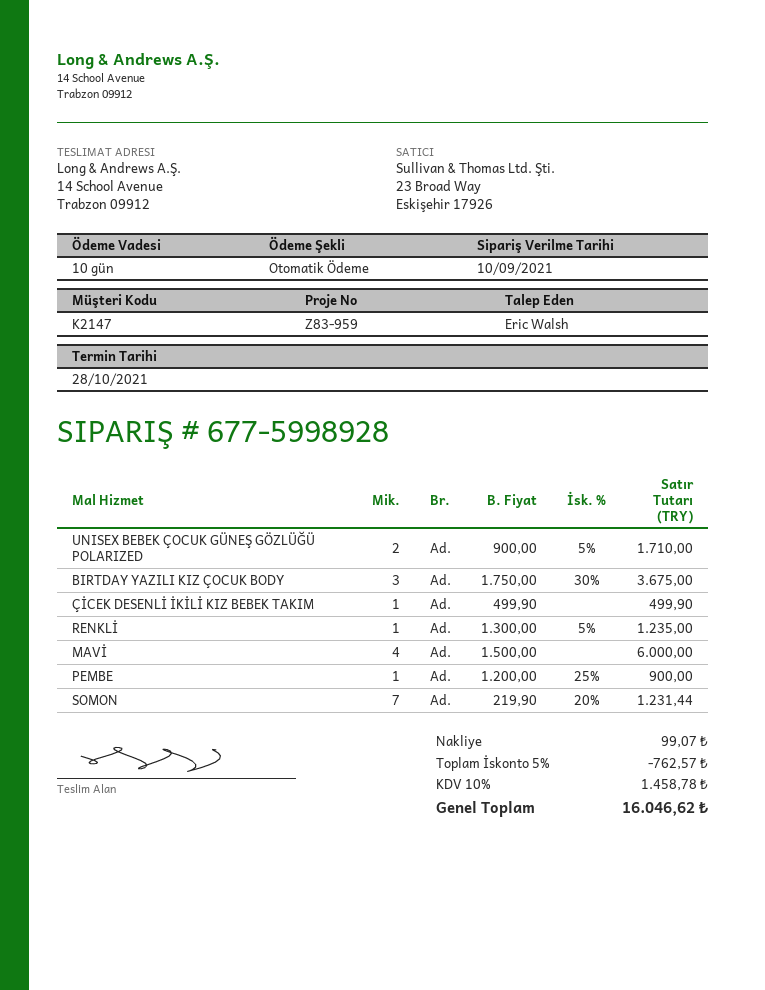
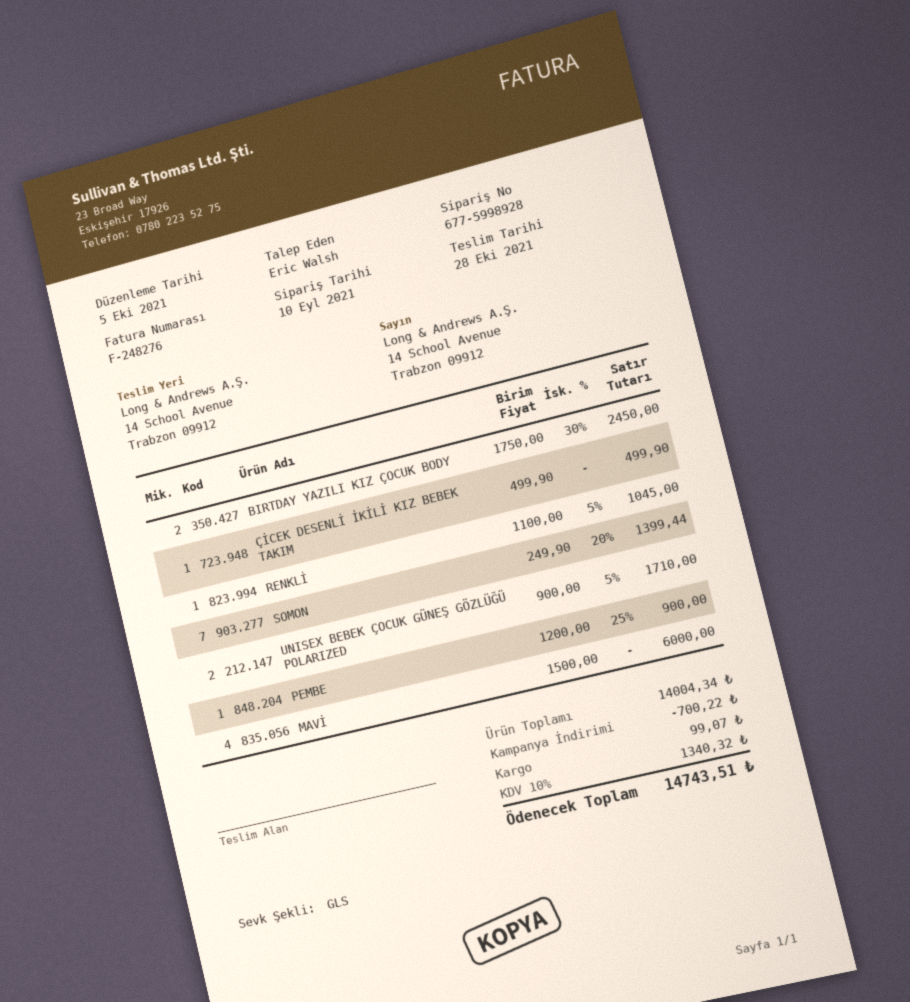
BIRTDAY YAZILI KIZ ÇOCUK BODY: 3 x 1750.00 - 30% = 3675.00 -> 2 x 1750.00 - 30% = 2450.00
RENKLİ: 1 x 1300.00 - 5% = 1235.00 -> 1 x 1100.00 - 5% = 1045.00
SOMON: 7 x 219.90 - 20% = 1231.44 -> 7 x 249.90 - 20% = 1399.44
discount: 762.57 -> 700.22
tax: 10% = 1458.78 -> 10% = 1340.32
total: 16046.62 -> 14743.51

